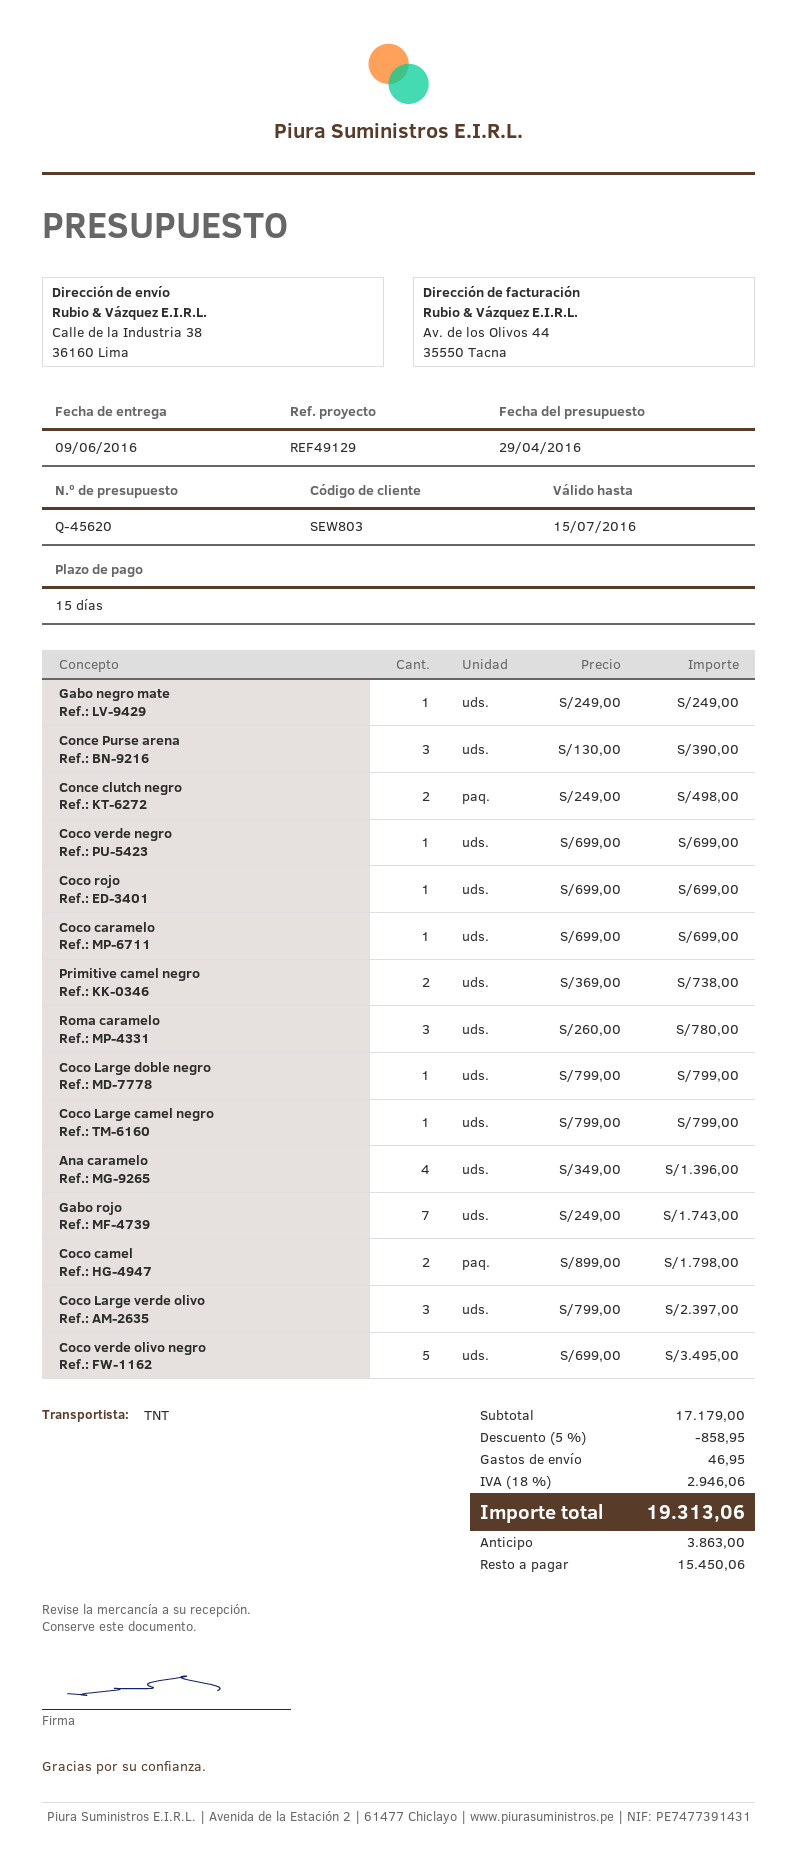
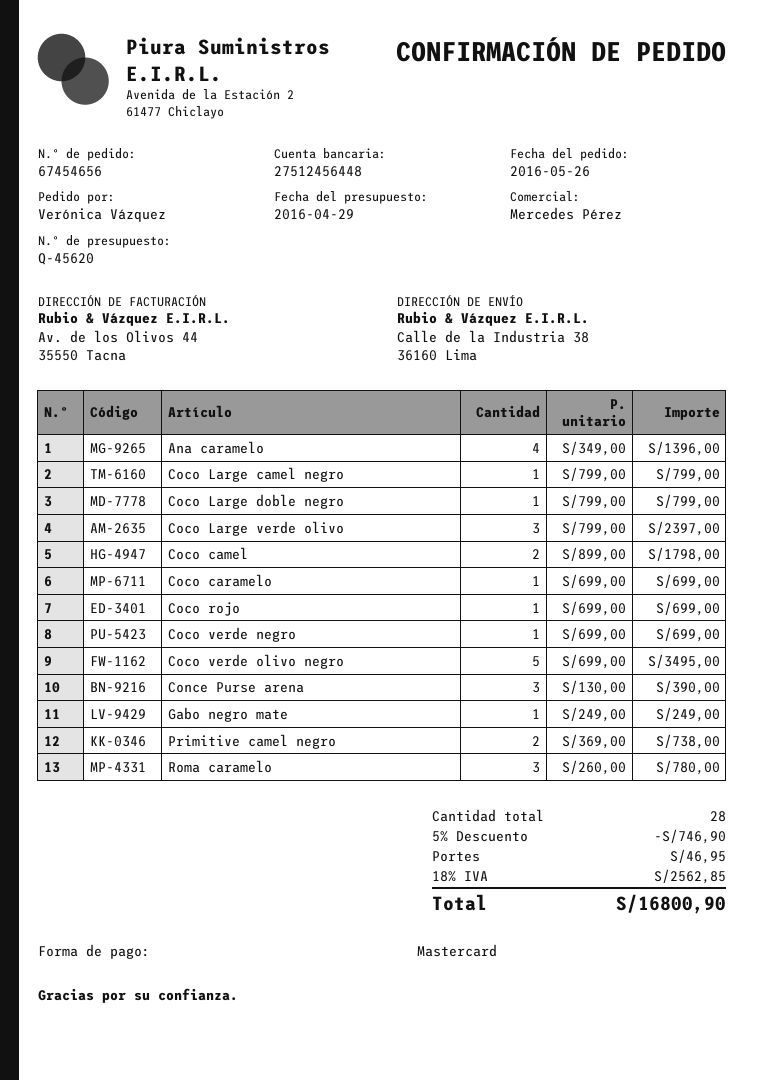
Conce clutch negro: 2 x 249.00 = 498.00 -> none
Gabo rojo: 7 x 249.00 = 1743.00 -> none
discount: 5% = 858.95 -> 5% = 746.90
tax: 18% = 2946.06 -> 18% = 2562.85
total: 19313.06 -> 16800.90

